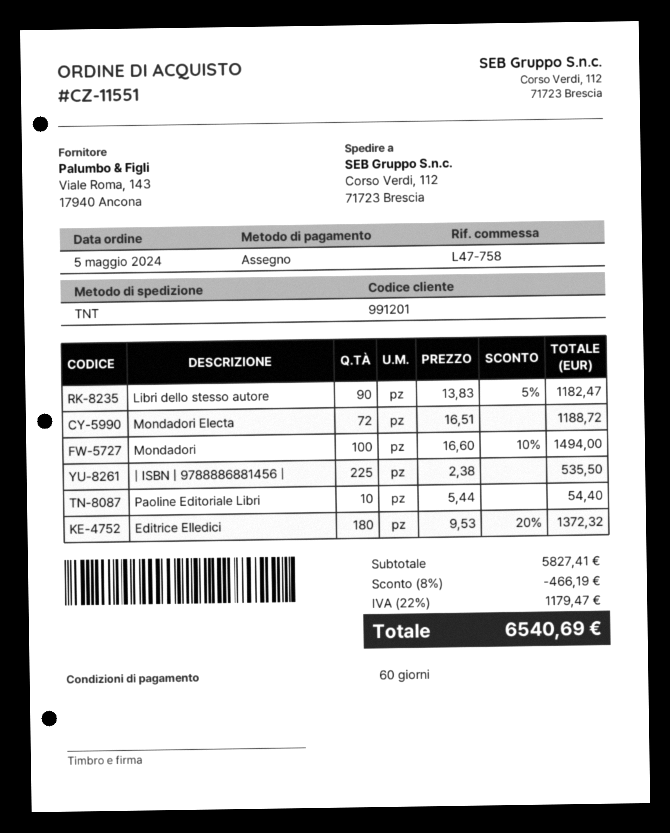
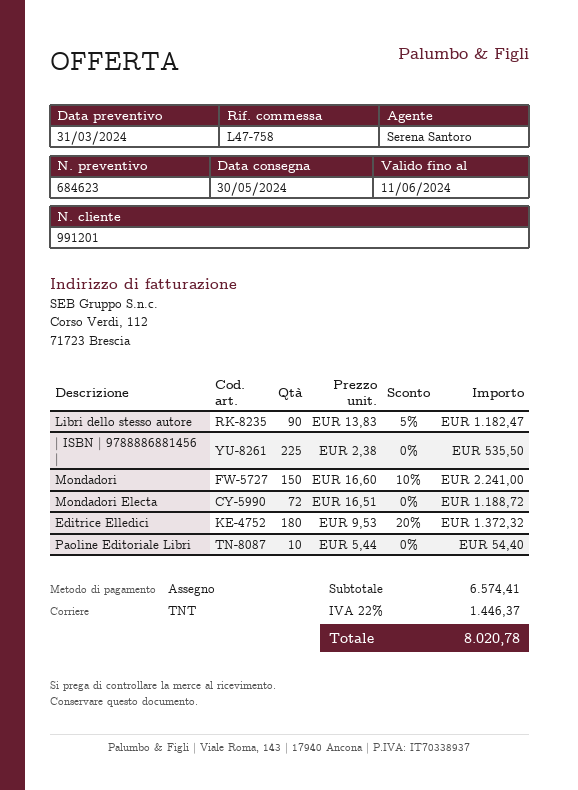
Mondadori: 100 x 16.60 - 10% = 1494.00 -> 150 x 16.60 - 10% = 2241.00
subtotal: 5827.41 -> 6574.41
discount: 8% = 466.19 -> none
tax: 22% = 1179.47 -> 22% = 1446.37
total: 6540.69 -> 8020.78

